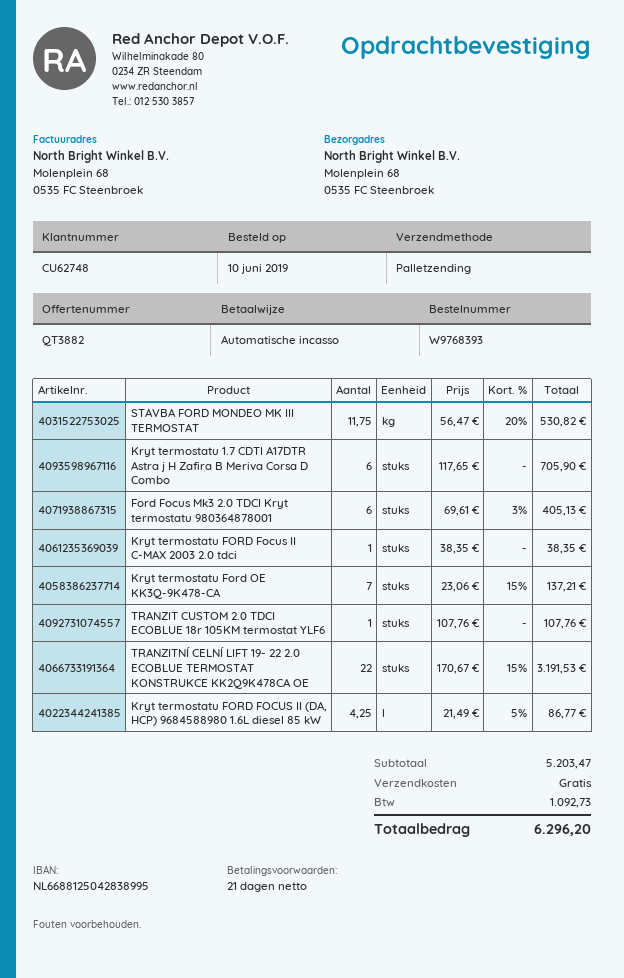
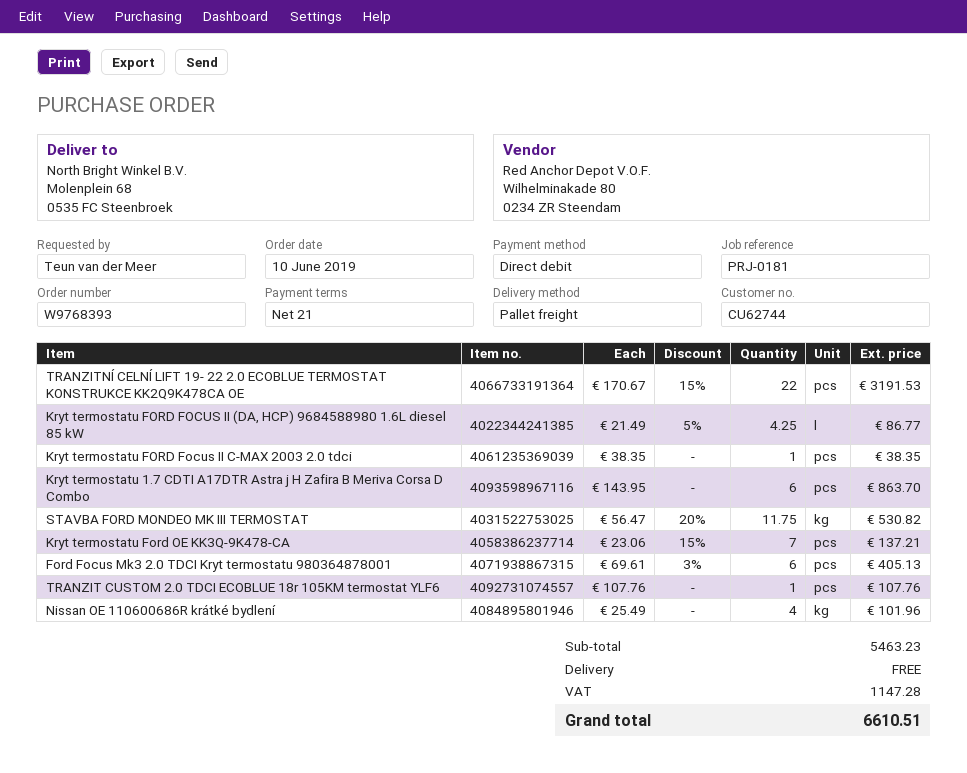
customer number: CU62748 -> CU62744
Kryt termostatu 1.7 CDTI A17DTR Astra j H Zafira B Meriva Corsa D Combo: 6 x 117.65 = 705.90 -> 6 x 143.95 = 863.70
Nissan OE 110600686R krátké bydlení: none -> 4 x 25.49 = 101.96
subtotal: 5203.47 -> 5463.23
tax: 1092.73 -> 1147.28
total: 6296.20 -> 6610.51

